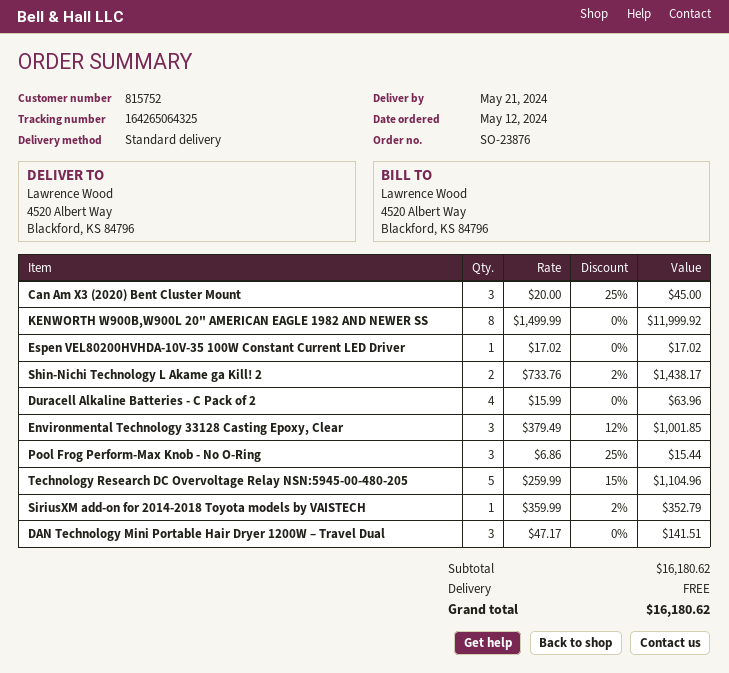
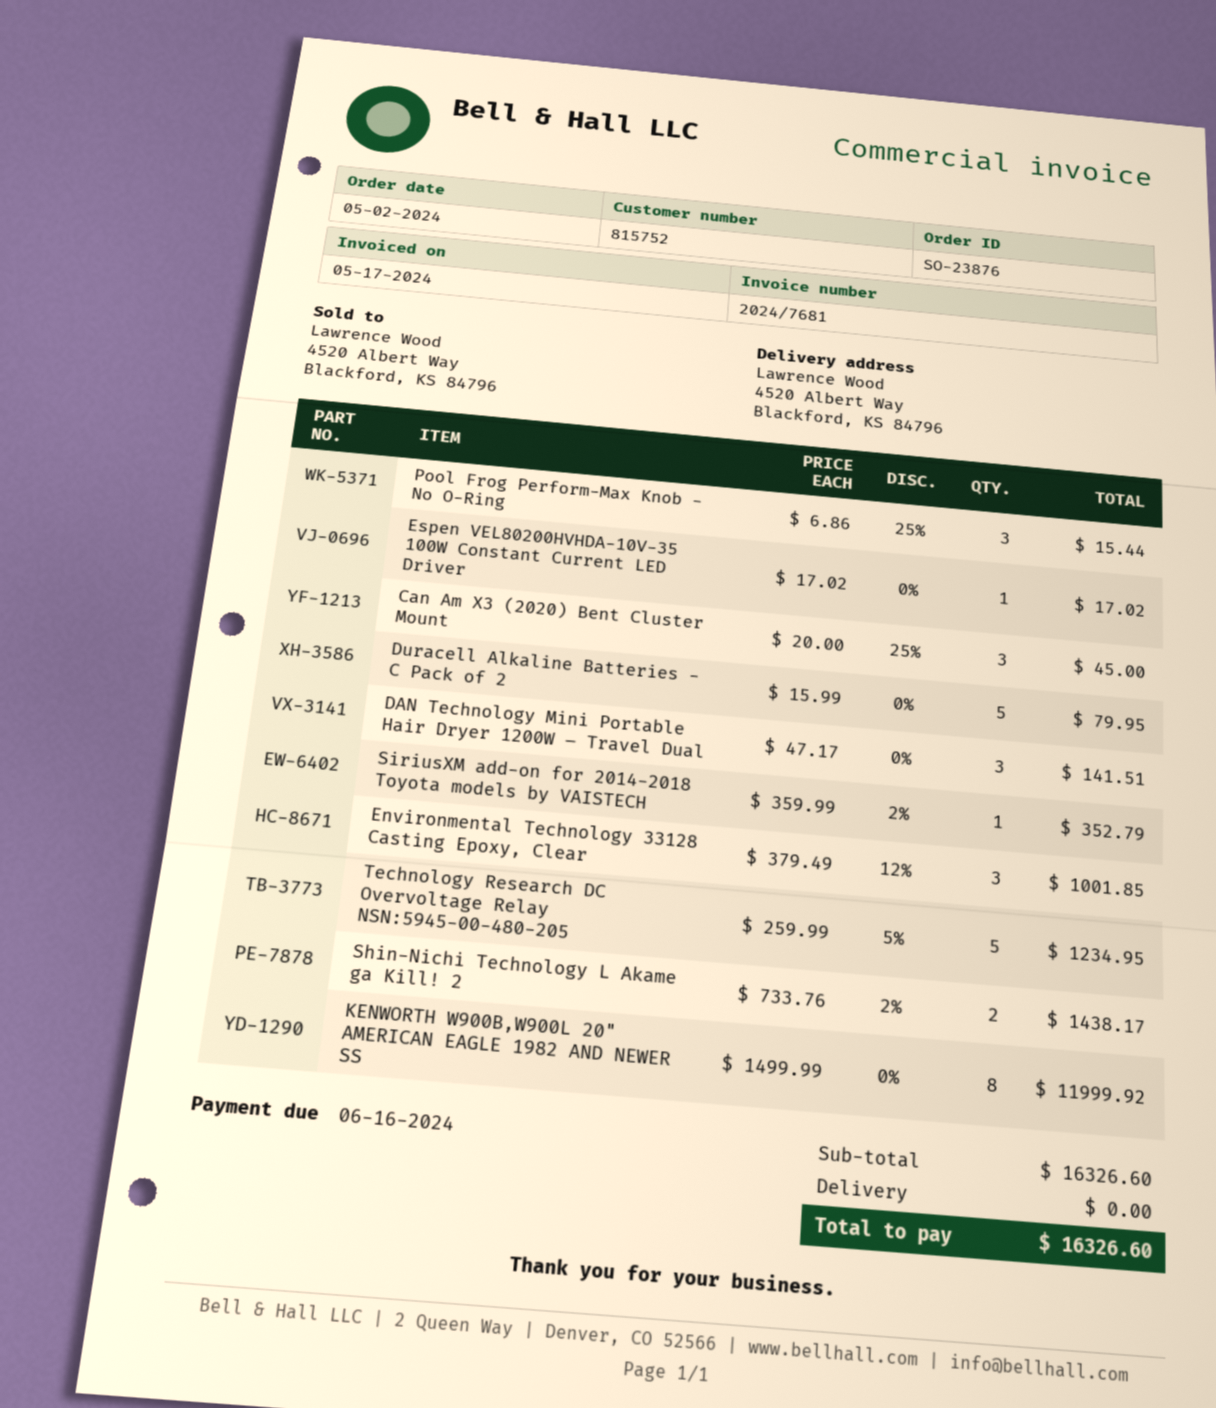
order date: 2024-05-12 -> 2024-05-02
Duracell Alkaline Batteries - C Pack of 2: 4 x 15.99 = 63.96 -> 5 x 15.99 = 79.95
Technology Research DC Overvoltage Relay NSN:5945-00-480-205: 5 x 259.99 - 15% = 1104.96 -> 5 x 259.99 - 5% = 1234.95
subtotal: 16180.62 -> 16326.60
total: 16180.62 -> 16326.60

